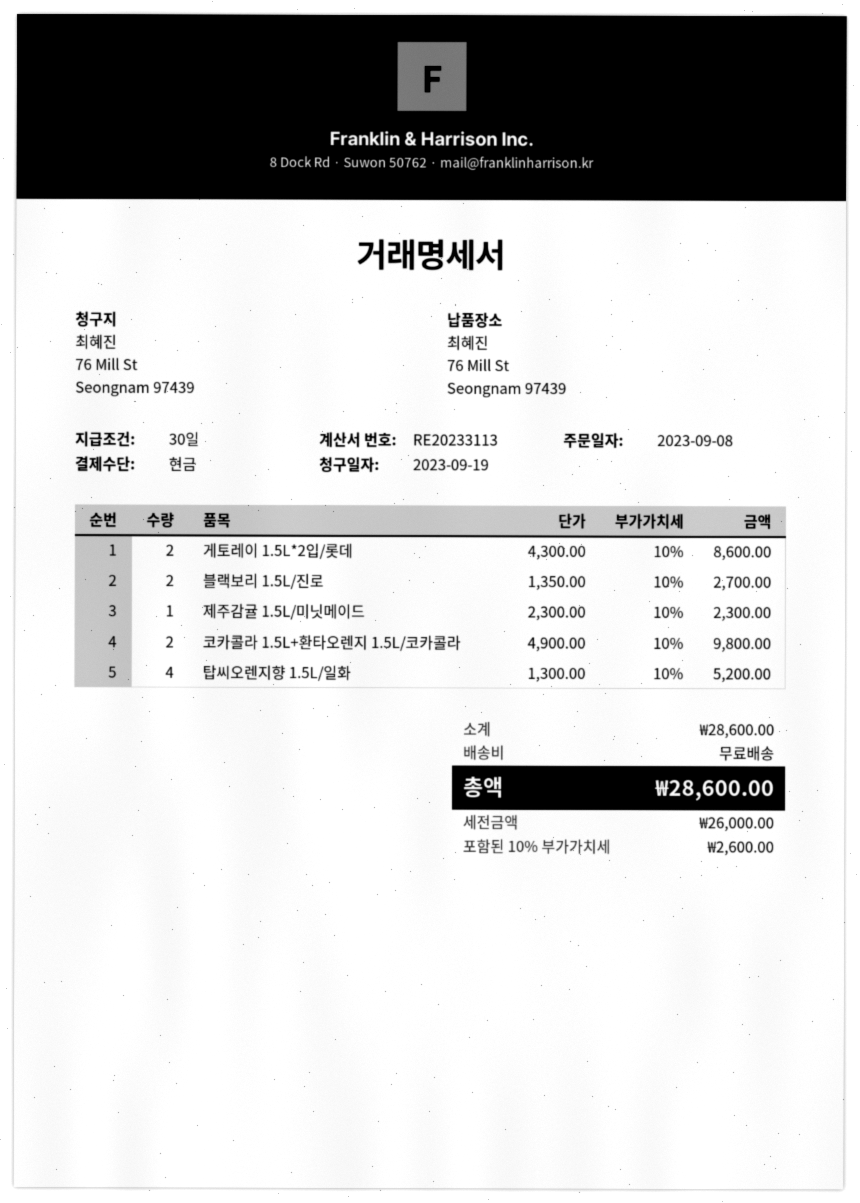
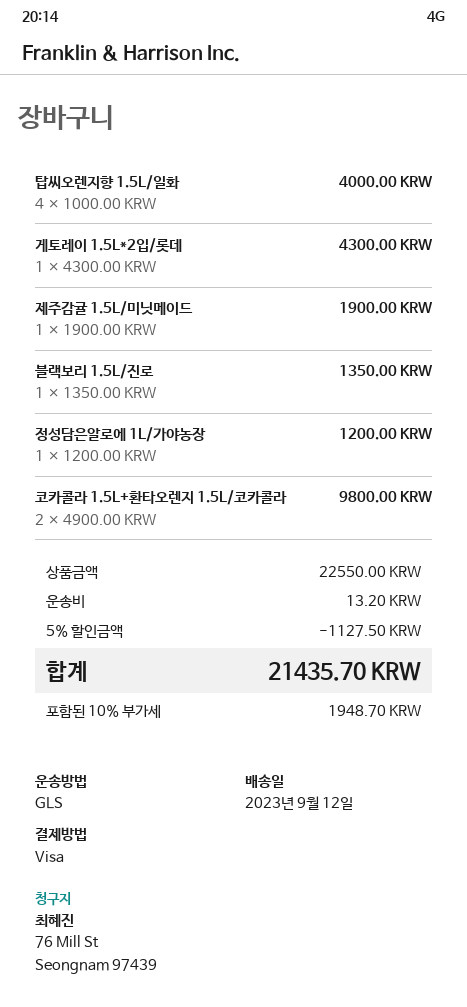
payment method: cash -> Visa
게토레이 1.5L*2입/롯데: 2 x 4300.00 = 8600.00 -> 1 x 4300.00 = 4300.00
블랙보리 1.5L/진로: 2 x 1350.00 = 2700.00 -> 1 x 1350.00 = 1350.00
제주감귤 1.5L/미닛메이드: 1 x 2300.00 = 2300.00 -> 1 x 1900.00 = 1900.00
탑씨오렌지향 1.5L/일화: 4 x 1300.00 = 5200.00 -> 4 x 1000.00 = 4000.00
정성담은알로에 1L/가야농장: none -> 1 x 1200.00 = 1200.00
subtotal: 28600.00 -> 22550.00
discount: none -> 5% = 1127.50
shipping: 0.00 -> 13.20
tax: 10% = 2600.00 -> 10% = 1948.70
total: 28600.00 -> 21435.70

